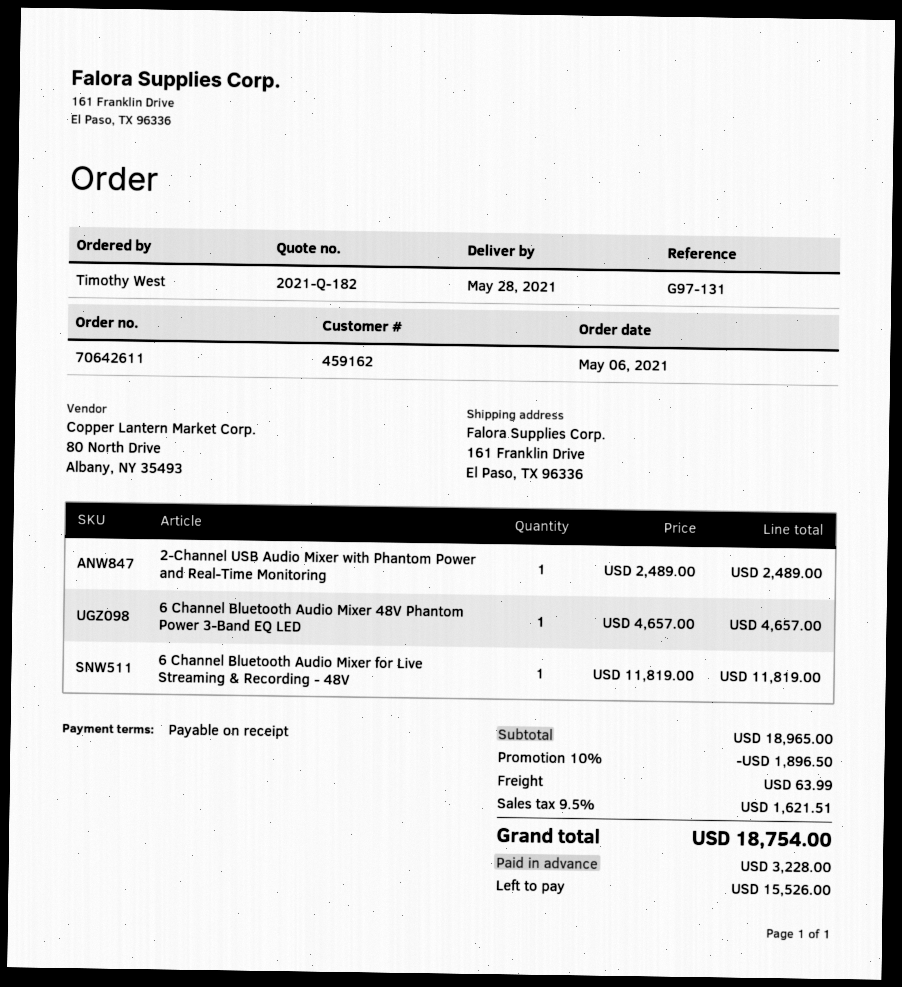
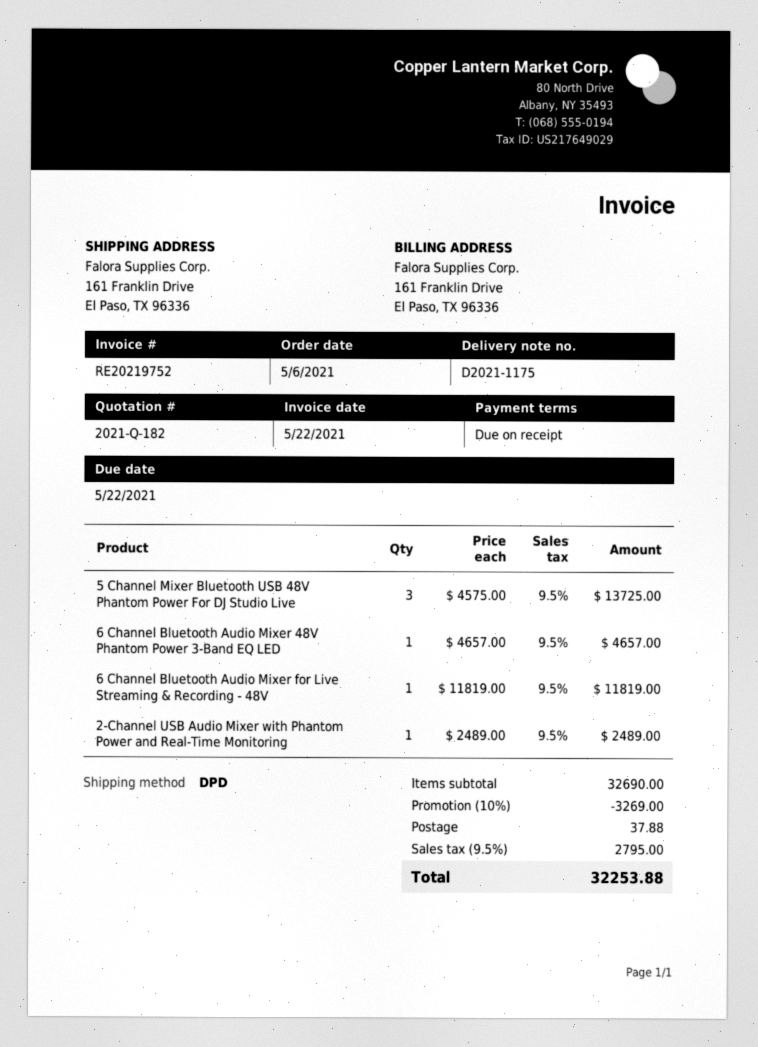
5 Channel Mixer Bluetooth USB 48V Phantom Power For DJ Studio Live: none -> 3 x 4575.00 = 13725.00
subtotal: 18965.00 -> 32690.00
discount: 10% = 1896.50 -> 10% = 3269.00
shipping: 63.99 -> 37.88
tax: 9.5% = 1621.51 -> 9.5% = 2795.00
total: 18754.00 -> 32253.88

